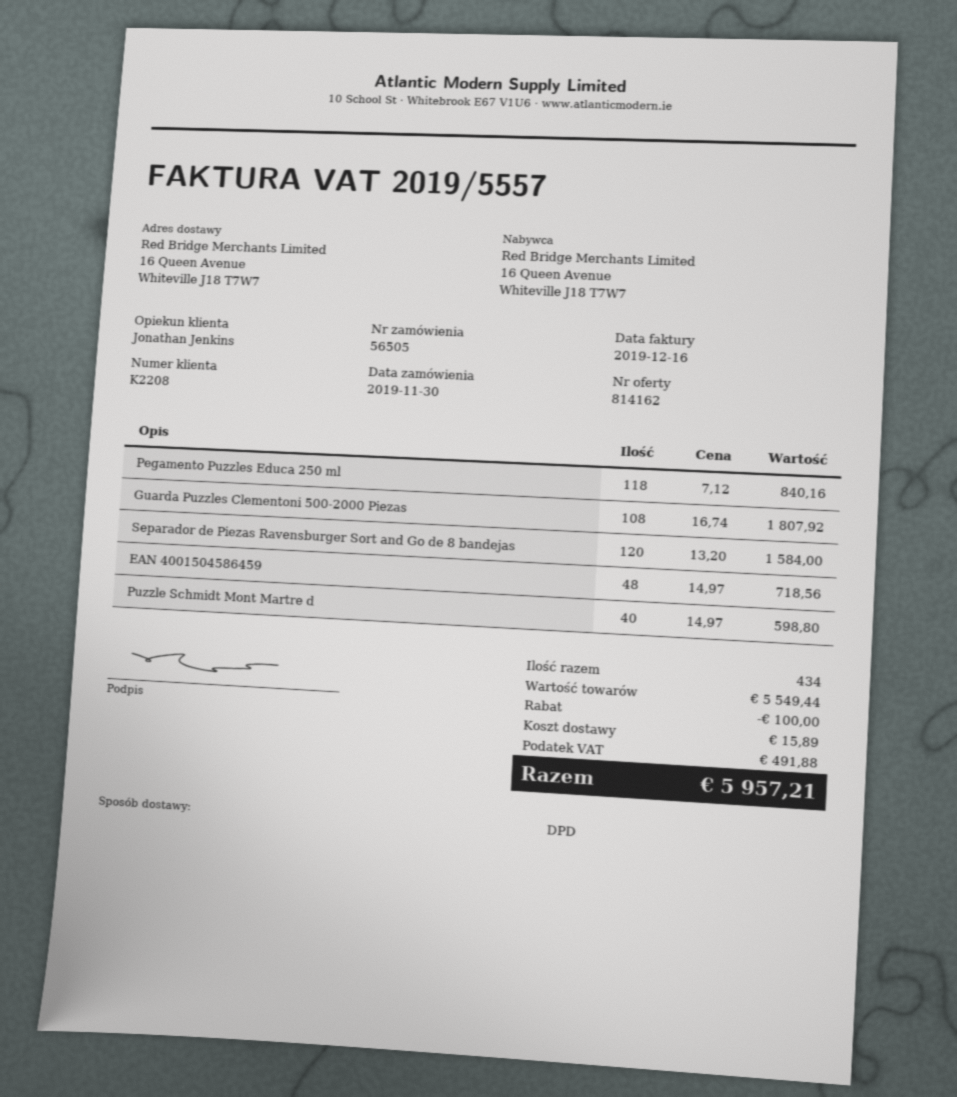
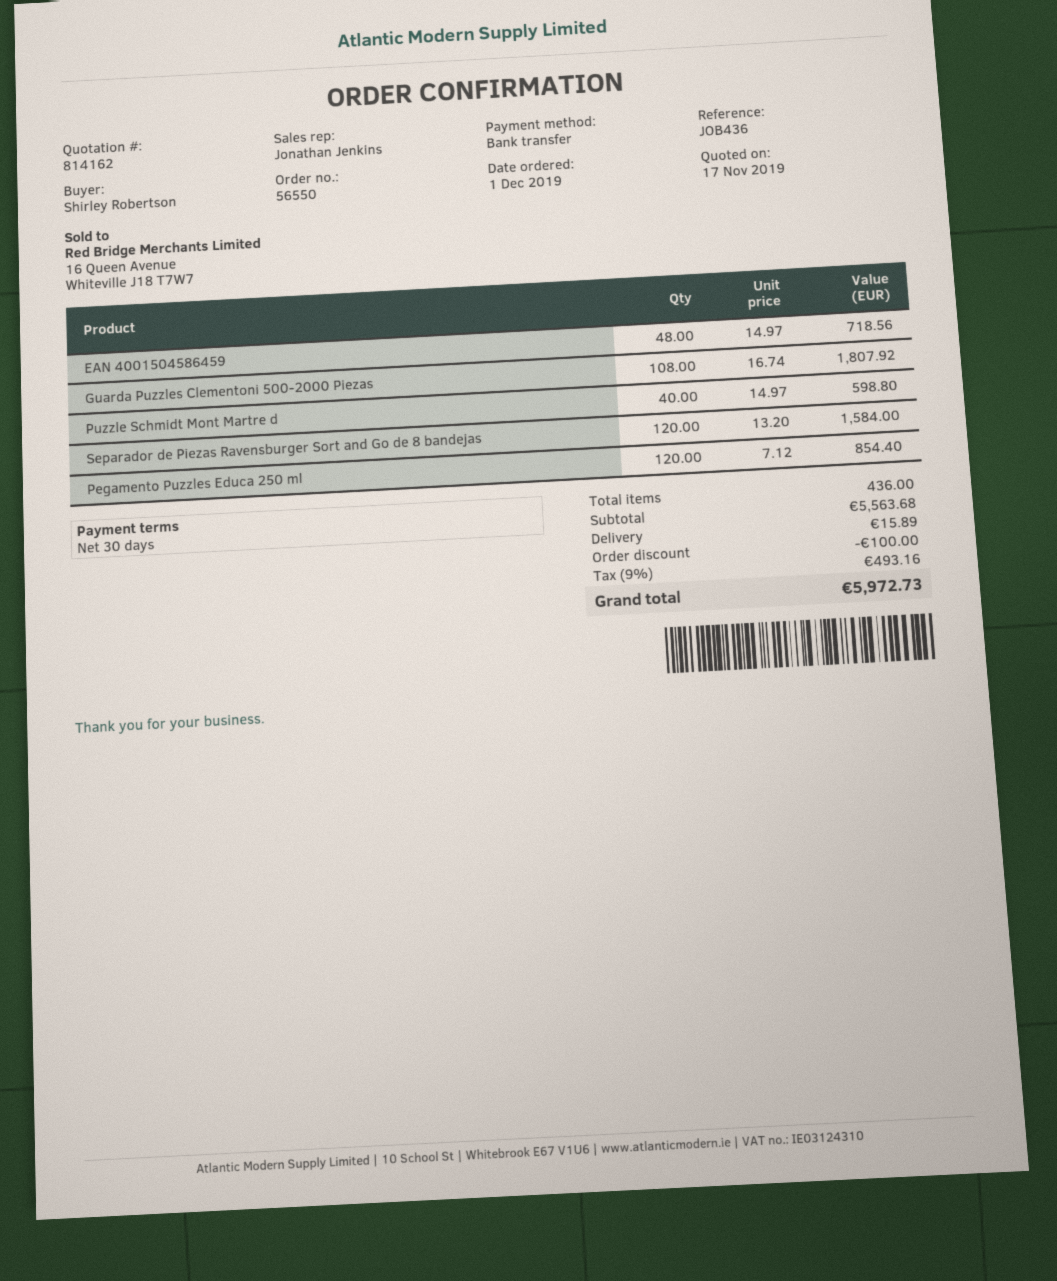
order number: 56505 -> 56550
order date: 2019-11-30 -> 2019-12-01
Pegamento Puzzles Educa 250 ml: 118 x 7.12 = 840.16 -> 120 x 7.12 = 854.40
total quantity: 434 -> 436
subtotal: 5549.44 -> 5563.68
tax: 491.88 -> 493.16
total: 5957.21 -> 5972.73

